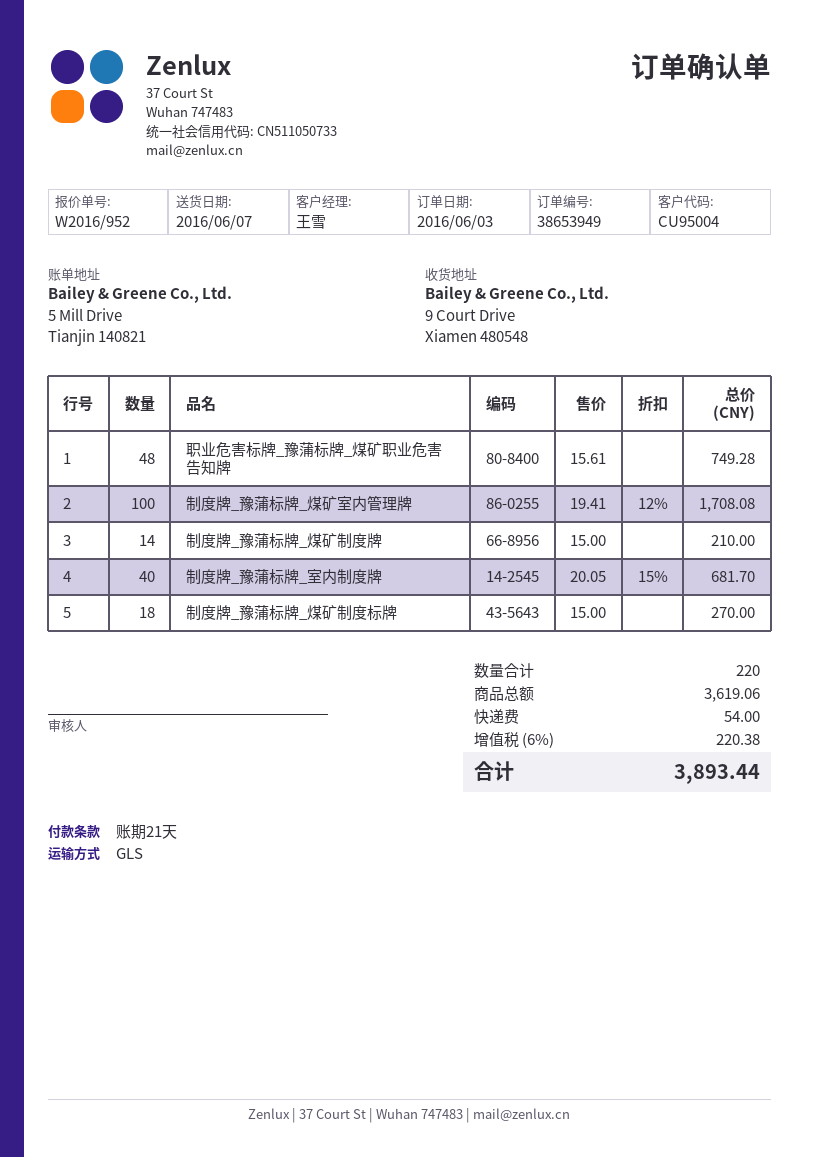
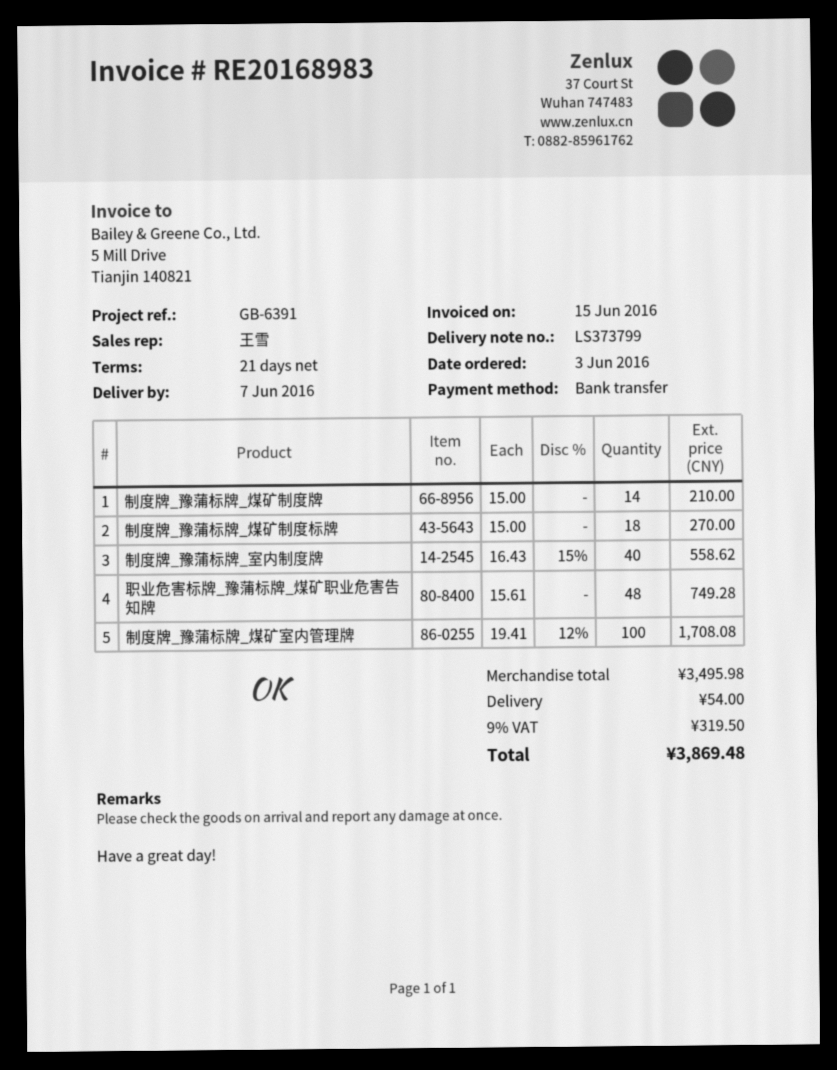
制度牌_豫蒲标牌_室内制度牌: 40 x 20.05 - 15% = 681.70 -> 40 x 16.43 - 15% = 558.62
subtotal: 3619.06 -> 3495.98
tax: 6% = 220.38 -> 9% = 319.50
total: 3893.44 -> 3869.48

